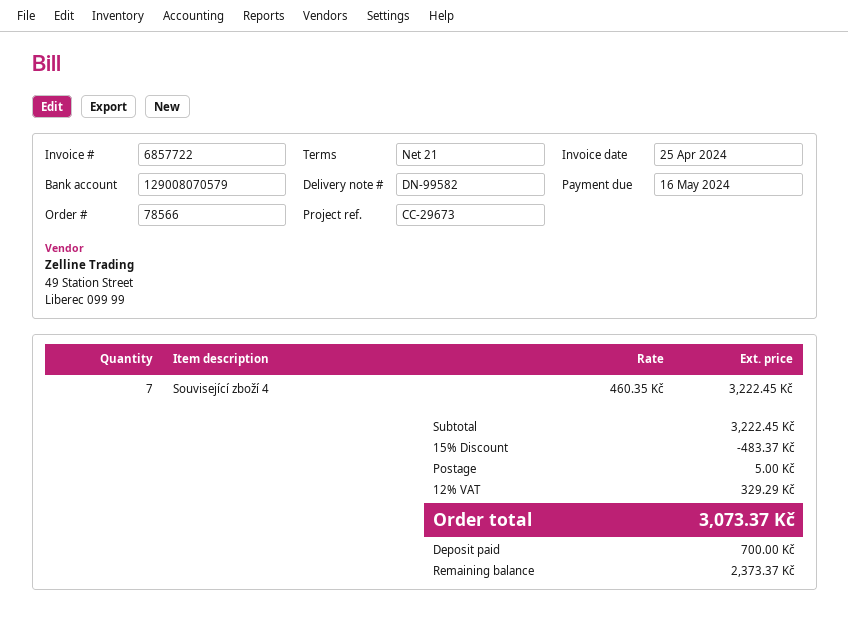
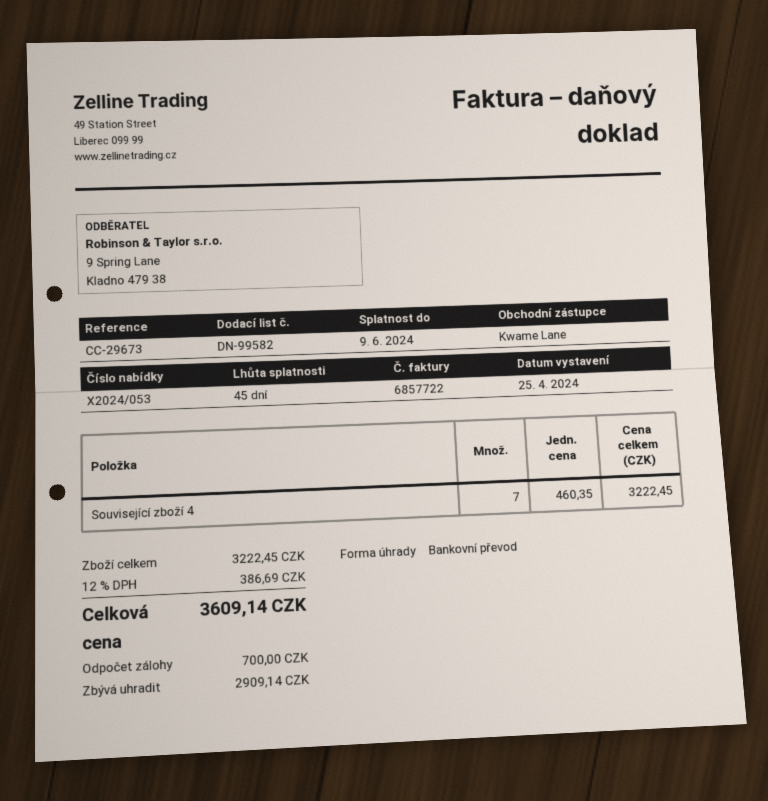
payment terms: 21 days -> 45 days
due date: 2024-05-16 -> 2024-06-09
discount: 15% = 483.37 -> none
shipping: 5.00 -> none
tax: 12% = 329.29 -> 12% = 386.69
total: 3073.37 -> 3609.14
balance: 2373.37 -> 2909.14

